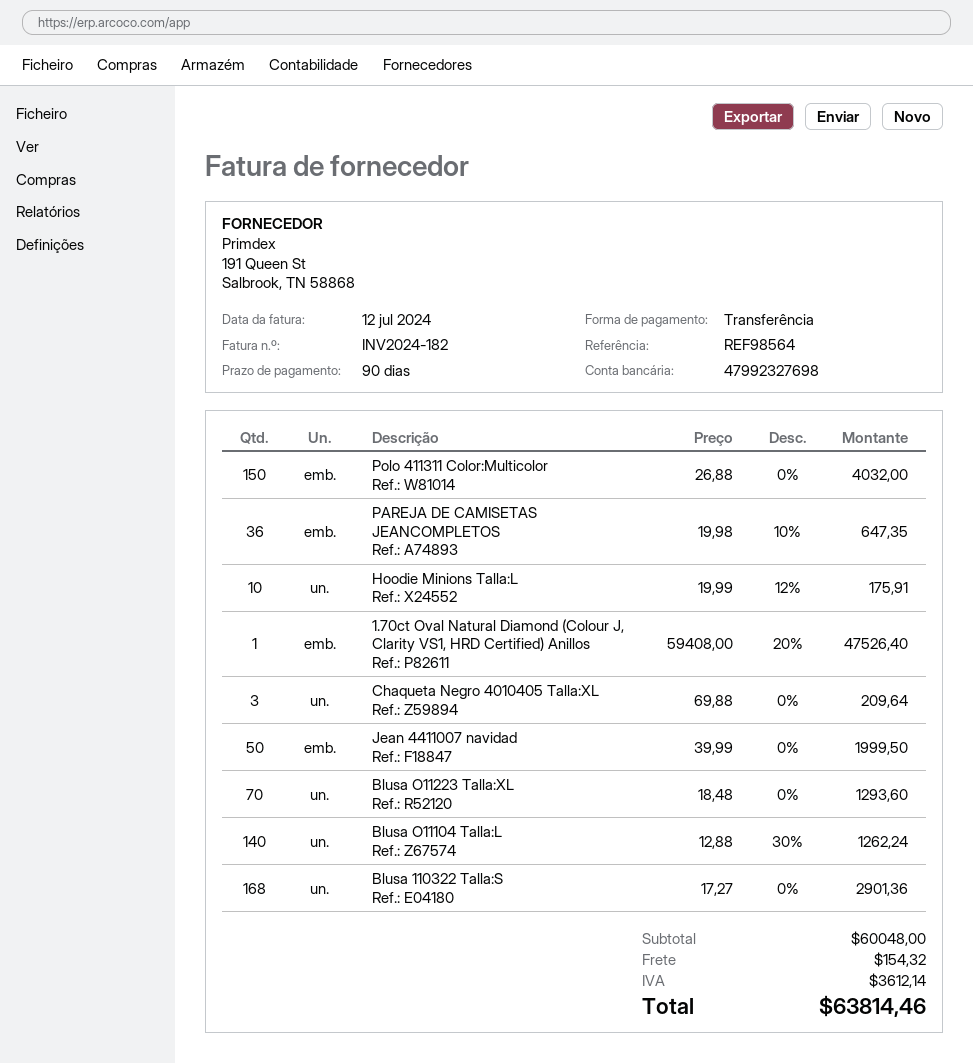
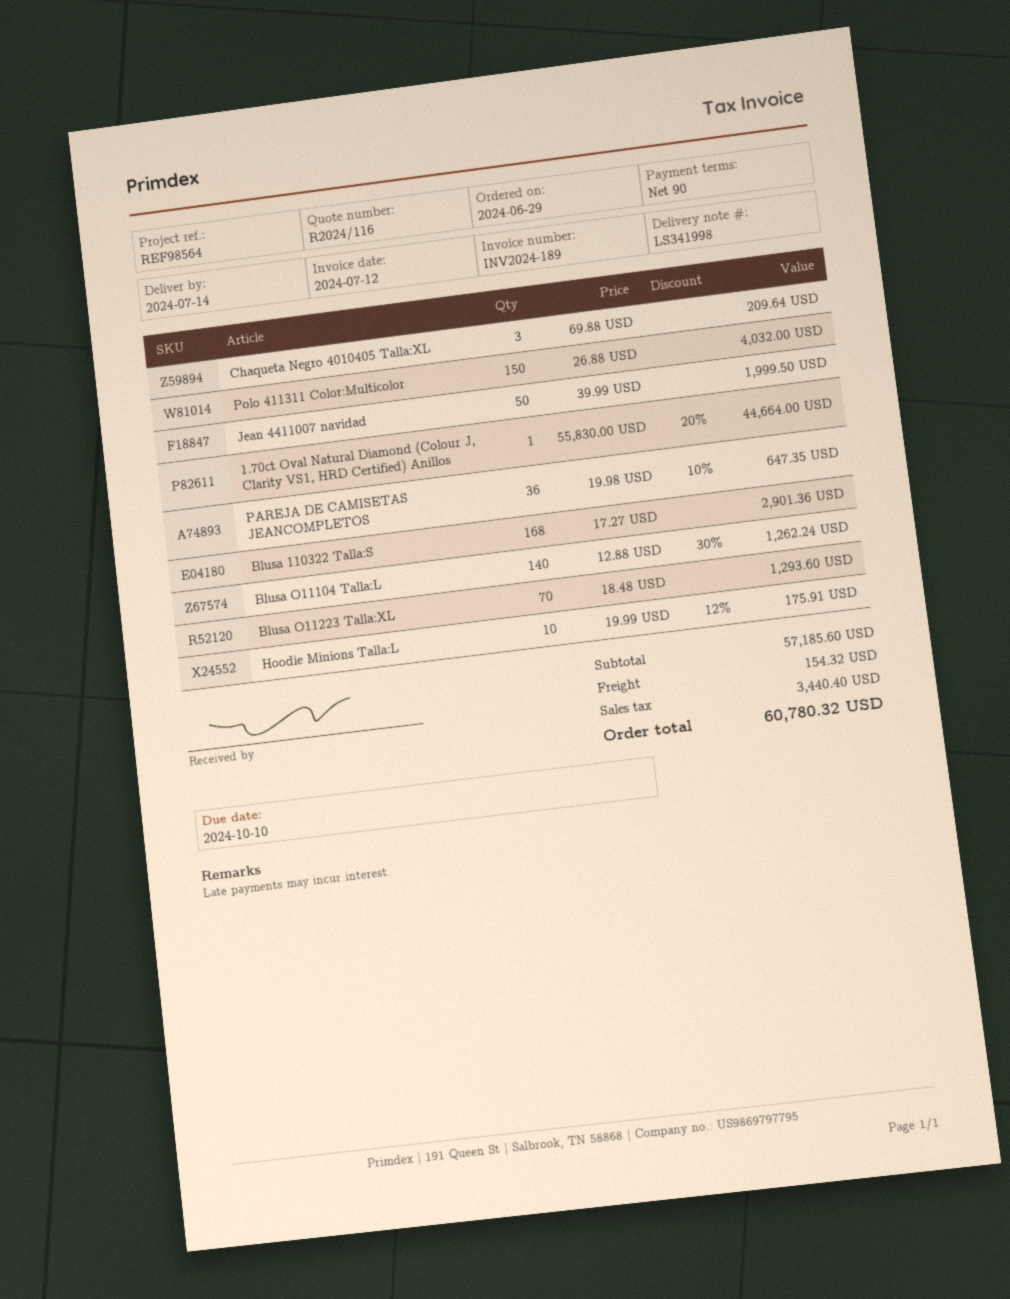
invoice number: INV2024-182 -> INV2024-189
1.70ct Oval Natural Diamond (Colour J, Clarity VS1, HRD Certified) Anillos: 1 x 59408.00 - 20% = 47526.40 -> 1 x 55830.00 - 20% = 44664.00
subtotal: 60048.00 -> 57185.60
tax: 3612.14 -> 3440.40
total: 63814.46 -> 60780.32

